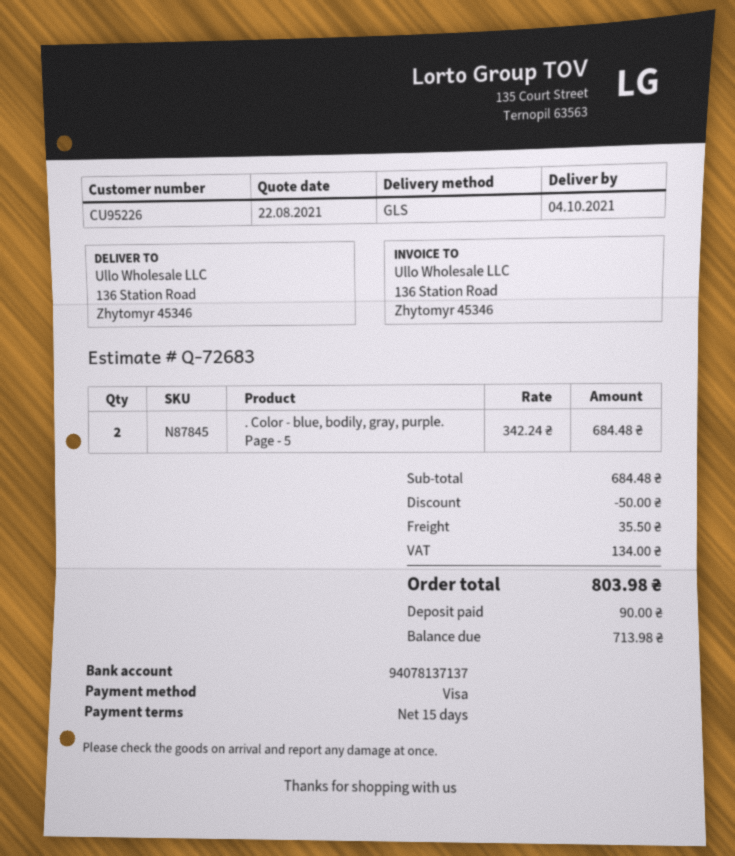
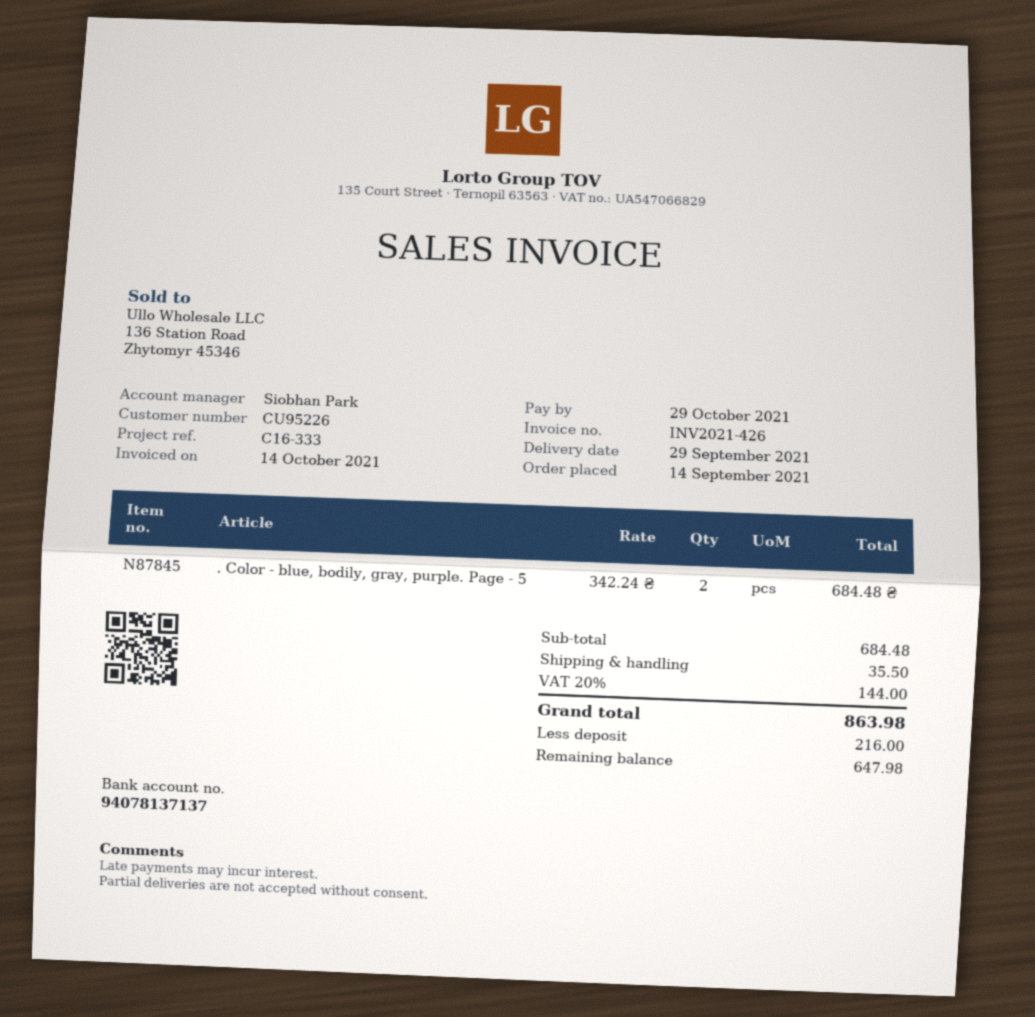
delivery date: 2021-10-04 -> 2021-09-29
discount: 50.00 -> none
tax: 134.00 -> 144.00
total: 803.98 -> 863.98
deposit: 90.00 -> 216.00
balance: 713.98 -> 647.98

